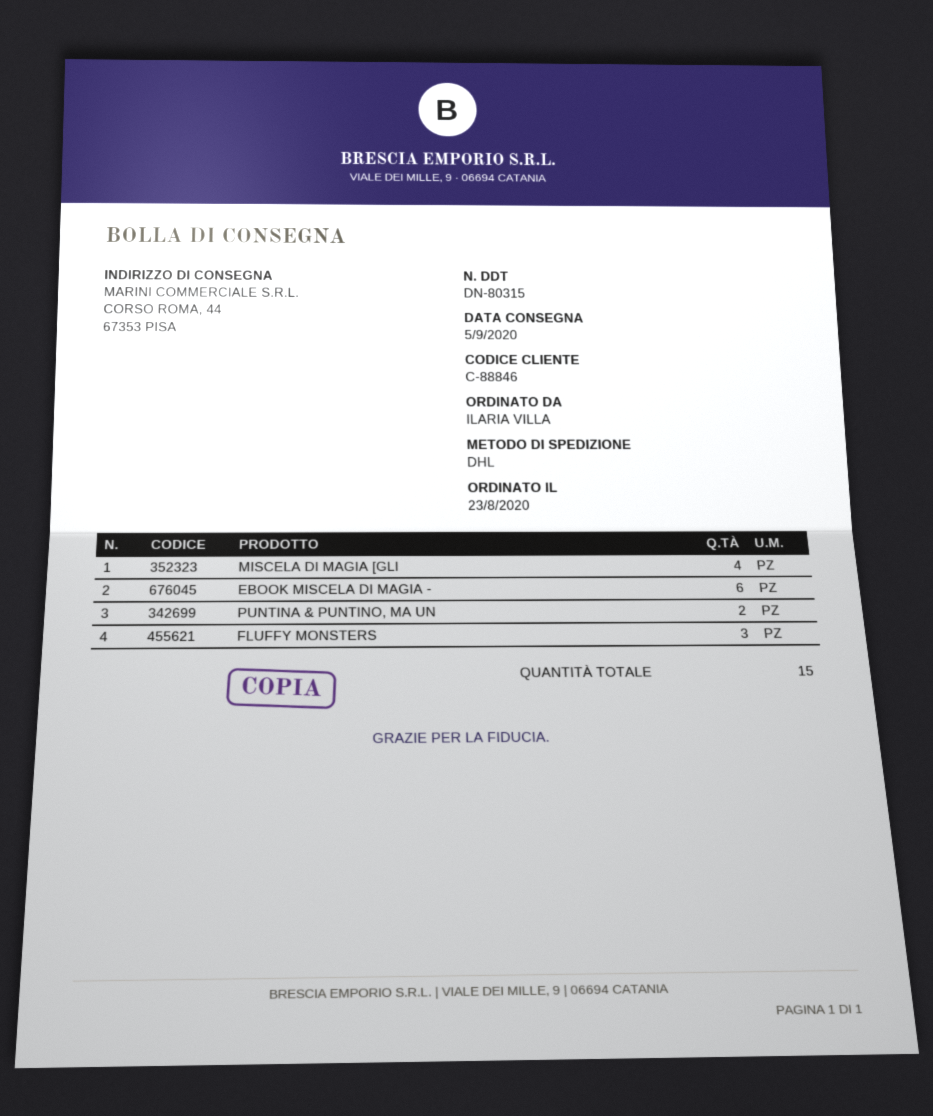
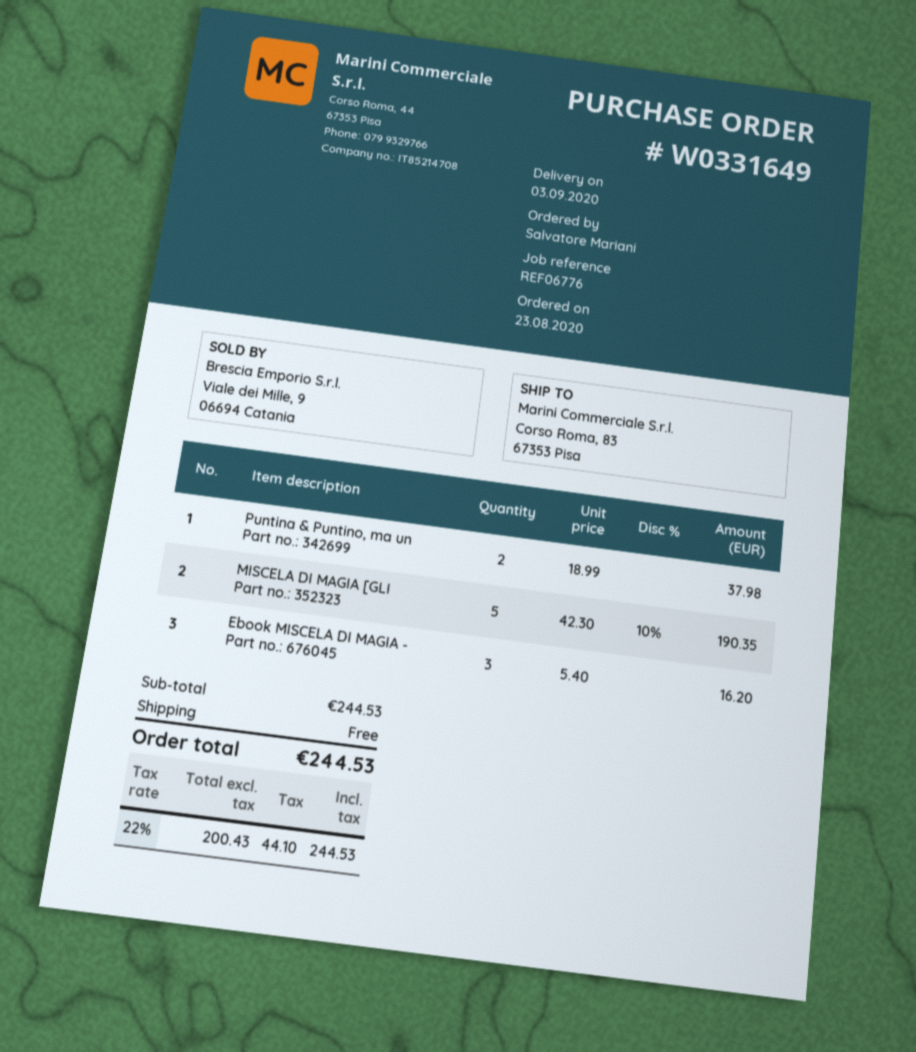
delivery date: 2020-09-05 -> 2020-09-03
ordered by: ILARIA VILLA -> Salvatore Mariani
ship to: CORSO ROMA, 44, 67353 PISA -> Corso Roma, 83, 67353 Pisa
MISCELA DI MAGIA [GLI: 4 -> 5
EBOOK MISCELA DI MAGIA -: 6 -> 3
FLUFFY MONSTERS: 3 -> none

